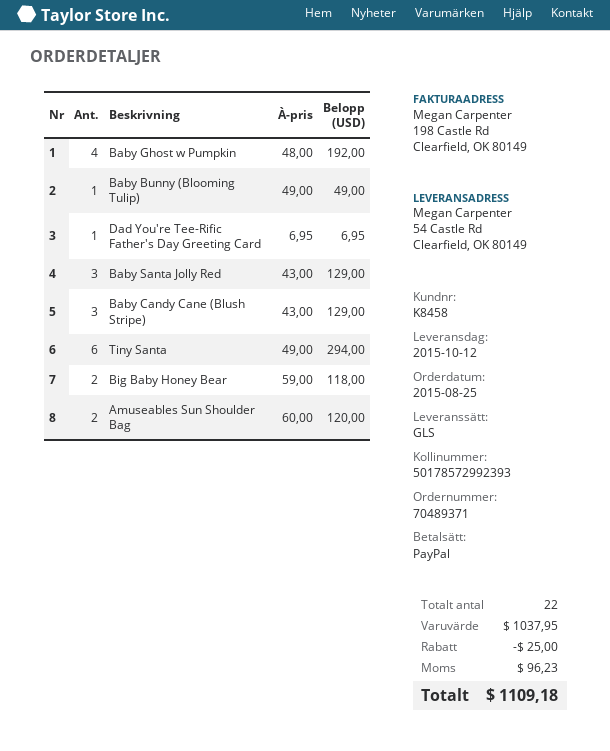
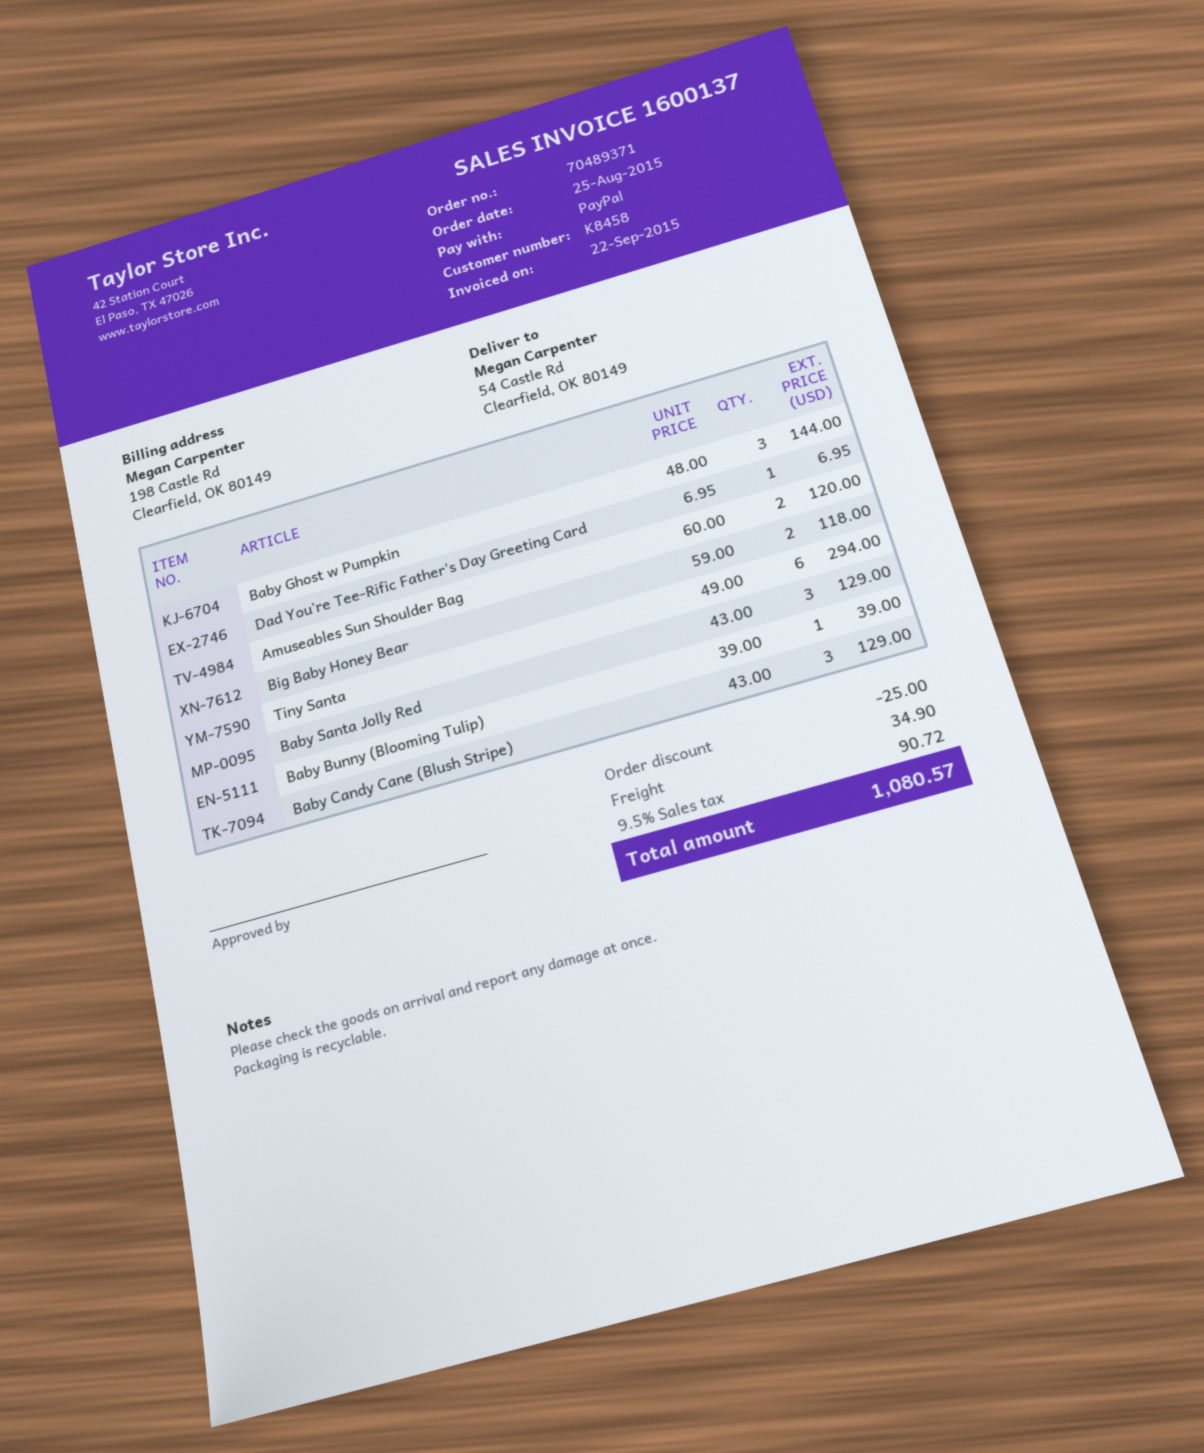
Baby Ghost w Pumpkin: 4 x 48.00 = 192.00 -> 3 x 48.00 = 144.00
Baby Bunny (Blooming Tulip): 1 x 49.00 = 49.00 -> 1 x 39.00 = 39.00
shipping: none -> 34.90
tax: 96.23 -> 90.72
total: 1109.18 -> 1080.57

